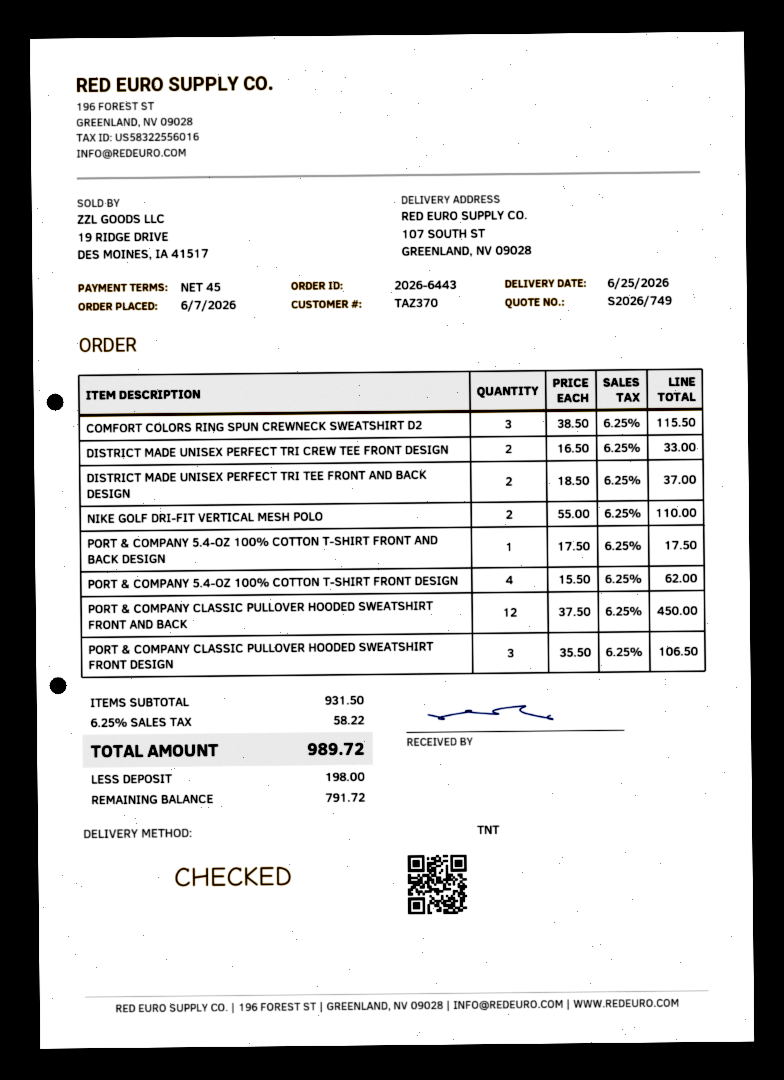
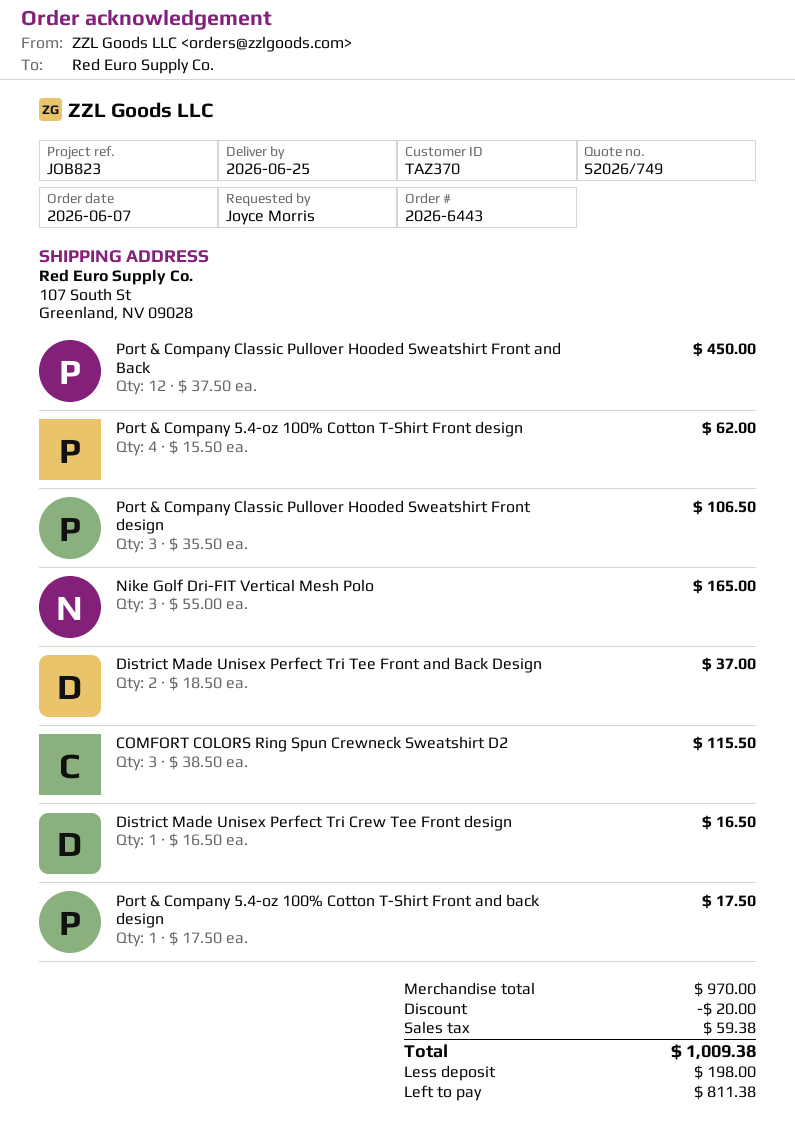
DISTRICT MADE UNISEX PERFECT TRI CREW TEE FRONT DESIGN: 2 x 16.50 = 33.00 -> 1 x 16.50 = 16.50
NIKE GOLF DRI-FIT VERTICAL MESH POLO: 2 x 55.00 = 110.00 -> 3 x 55.00 = 165.00
subtotal: 931.50 -> 970.00
discount: none -> 20.00
tax: 58.22 -> 59.38
total: 989.72 -> 1009.38
balance: 791.72 -> 811.38

